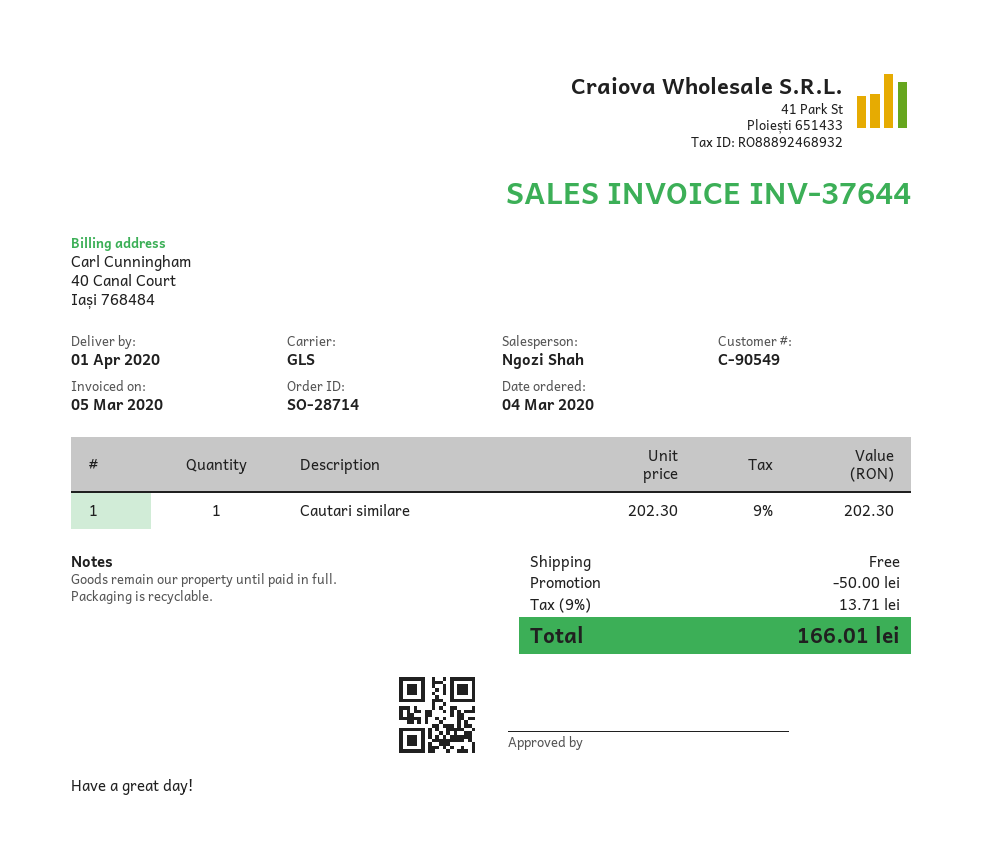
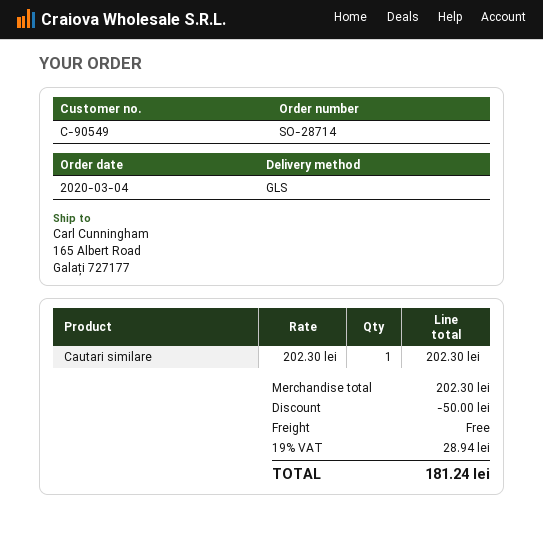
tax: 9% = 13.71 -> 19% = 28.94
total: 166.01 -> 181.24

